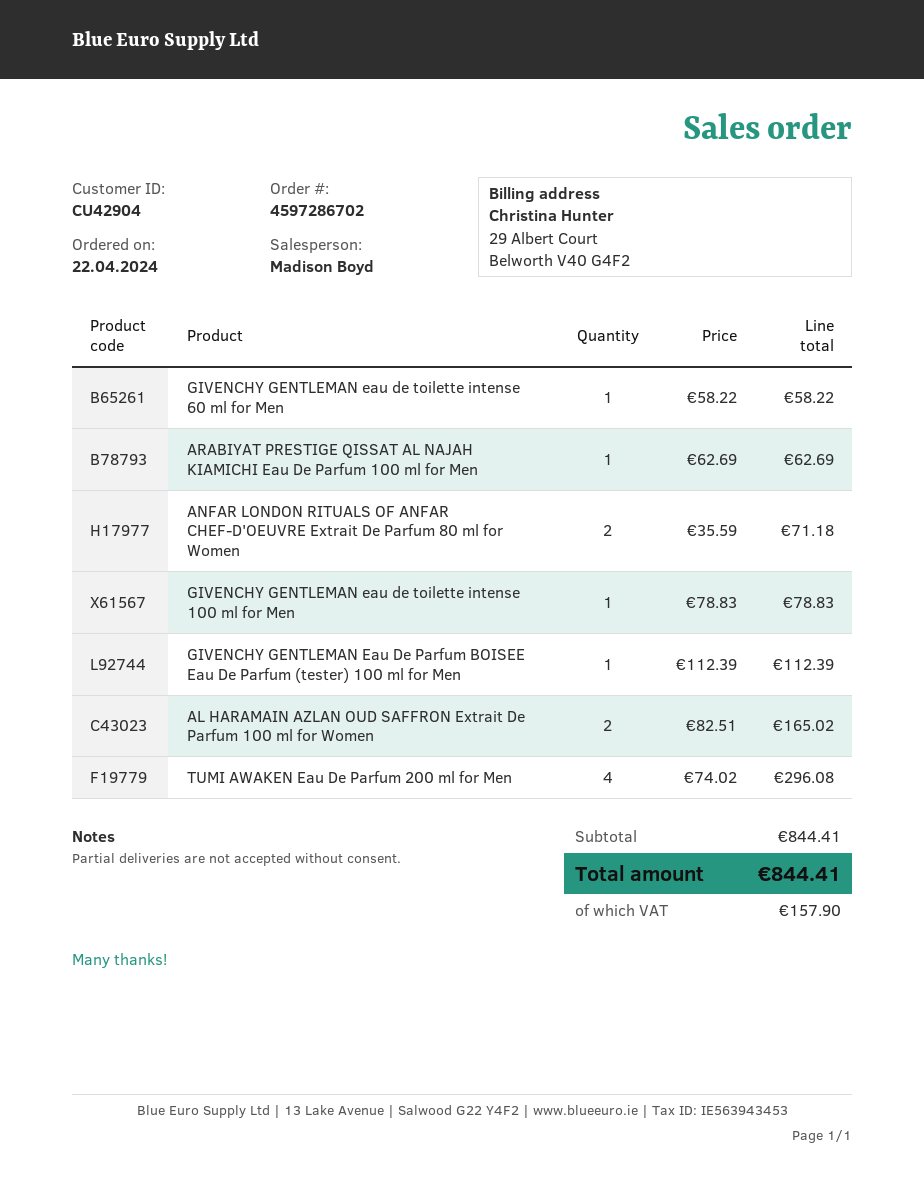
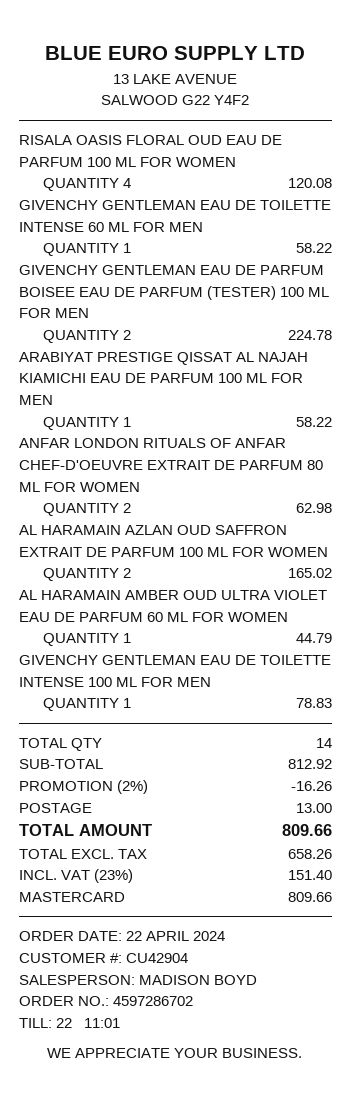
ARABIYAT PRESTIGE QISSAT AL NAJAH KIAMICHI Eau De Parfum 100 ml for Men: 1 for 62.69 -> 1 for 58.22
ANFAR LONDON RITUALS OF ANFAR CHEF-D'OEUVRE Extrait De Parfum 80 ml for Women: 2 for 71.18 -> 2 for 62.98
GIVENCHY GENTLEMAN Eau De Parfum BOISEE Eau De Parfum (tester) 100 ml for Men: 1 for 112.39 -> 2 for 224.78
TUMI AWAKEN Eau De Parfum 200 ml for Men: 4 for 296.08 -> none
RISALA OASIS FLORAL OUD EAU DE PARFUM 100 ML FOR WOMEN: none -> 4 for 120.08
AL HARAMAIN AMBER OUD ULTRA VIOLET EAU DE PARFUM 60 ML FOR WOMEN: none -> 1 for 44.79
subtotal: 844.41 -> 812.92
discount: none -> 2% = 16.26
shipping: none -> 13.00
tax: 157.90 -> 151.40
total: 844.41 -> 809.66

